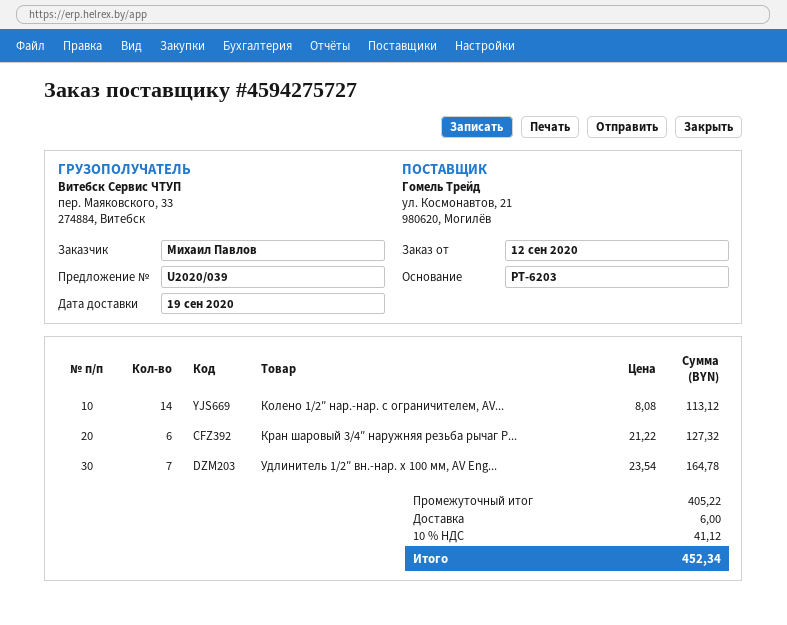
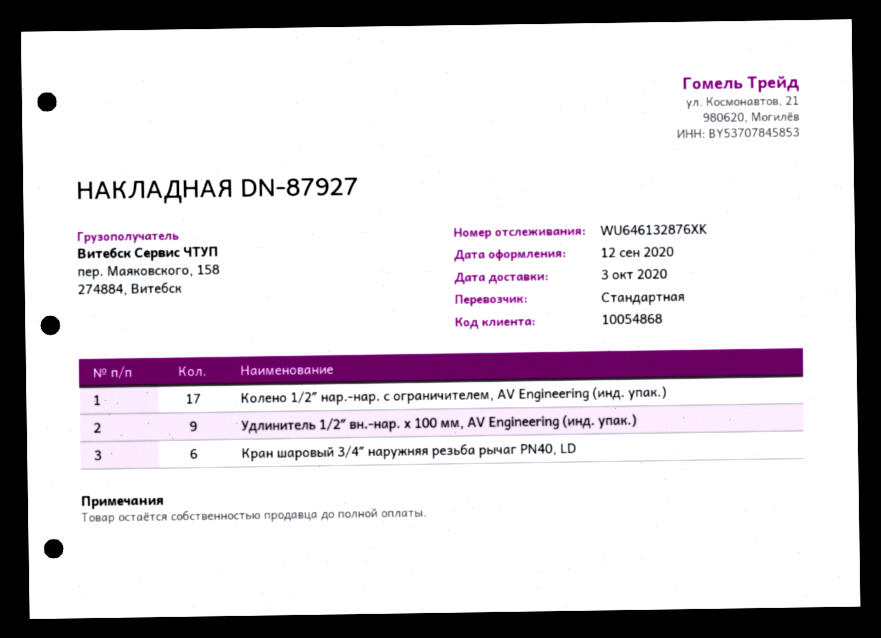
delivery date: 2020-09-19 -> 2020-10-03
ship to: пер. Маяковского, 33, 274884, Витебск -> пер. Маяковского, 158, 274884, Витебск
Колено 1/2″ нар.-нар. с ограничителем, AV...: 14 -> 17
Удлинитель 1/2″ вн.-нар. х 100 мм, AV Eng...: 7 -> 9

